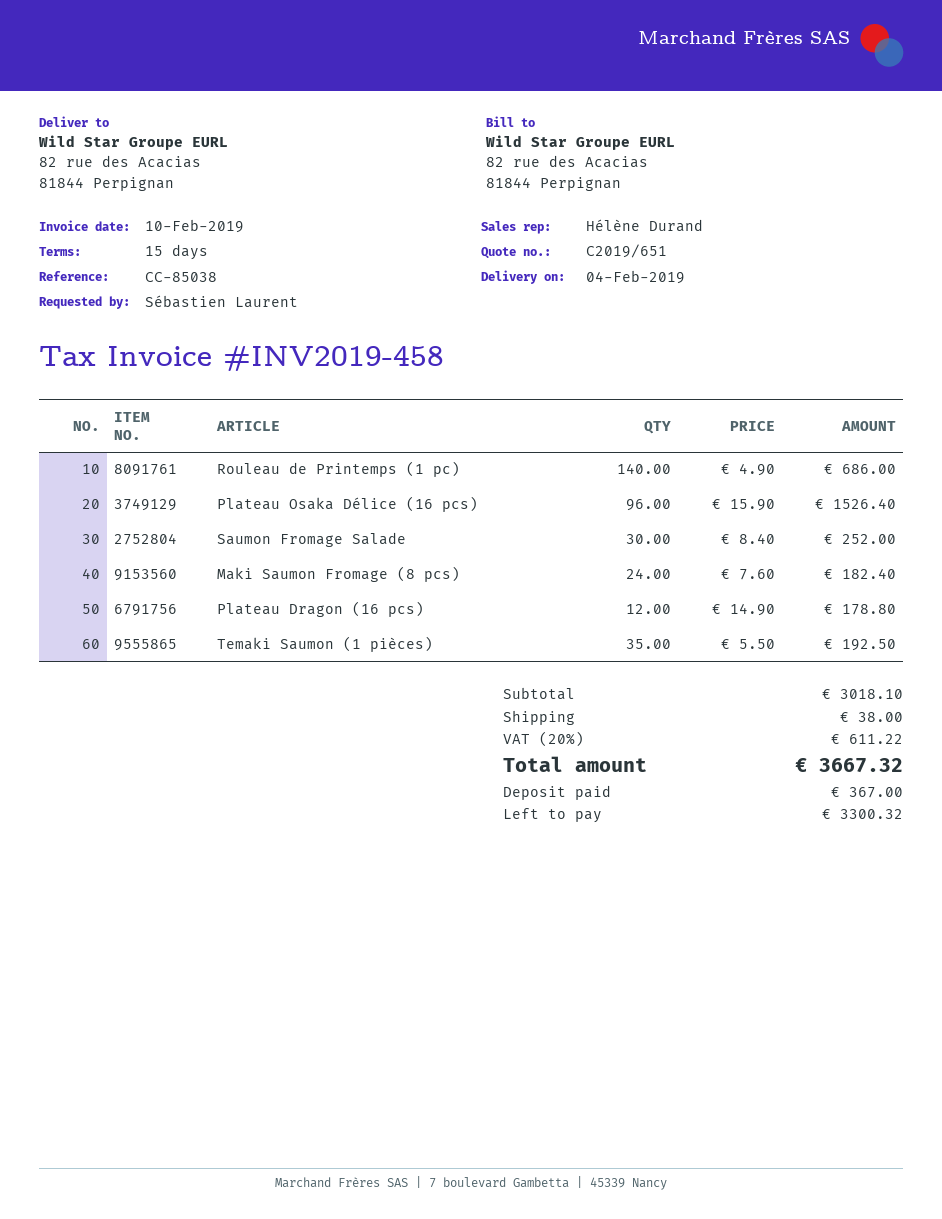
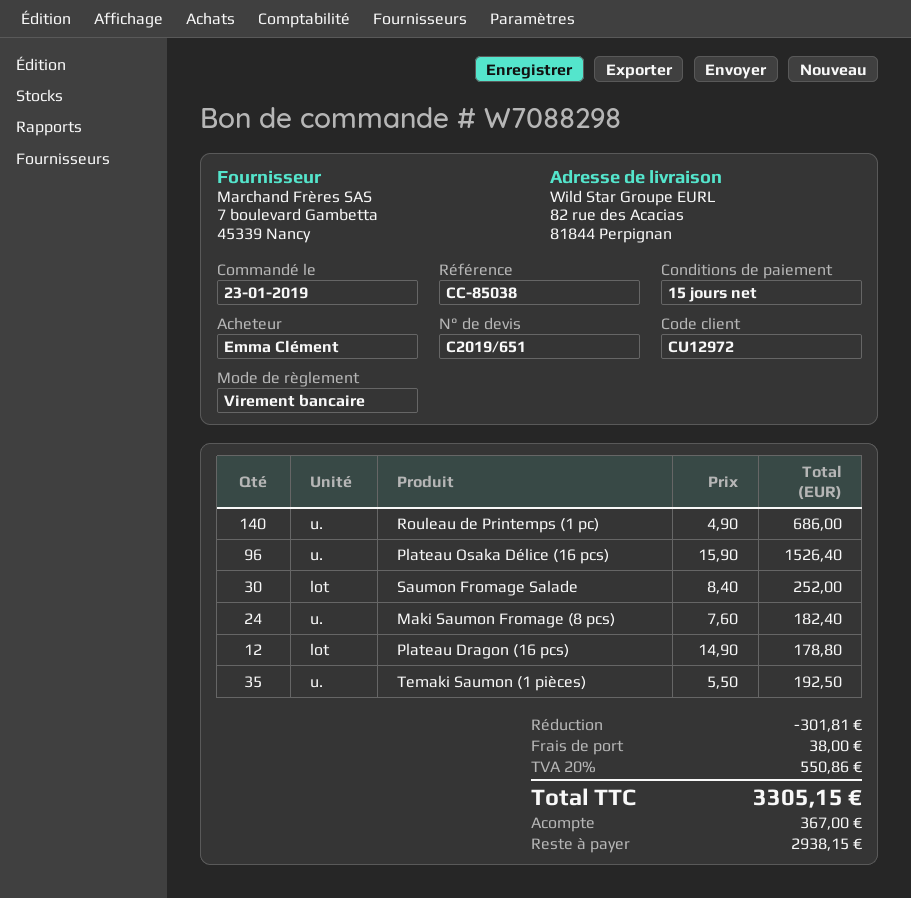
ordered by: Sébastien Laurent -> Emma Clément
discount: none -> 301.81
tax: 20% = 611.22 -> 20% = 550.86
total: 3667.32 -> 3305.15
balance: 3300.32 -> 2938.15

